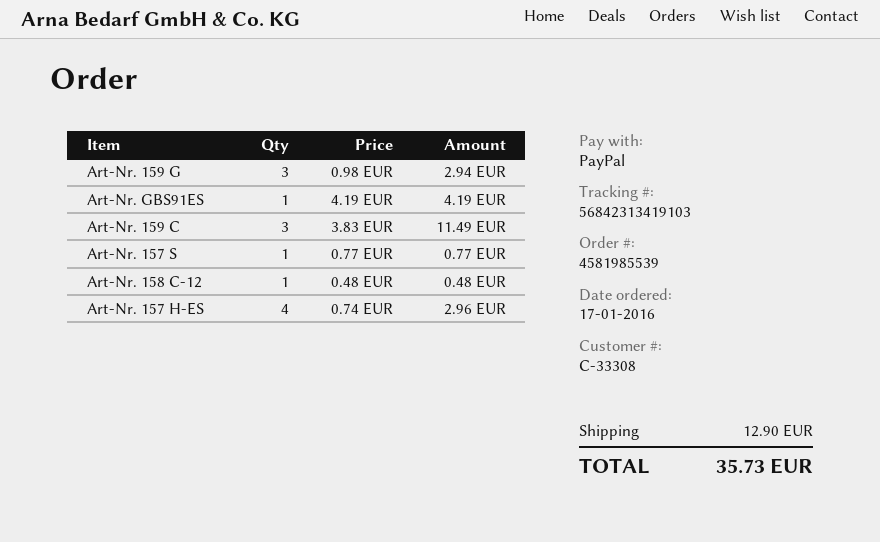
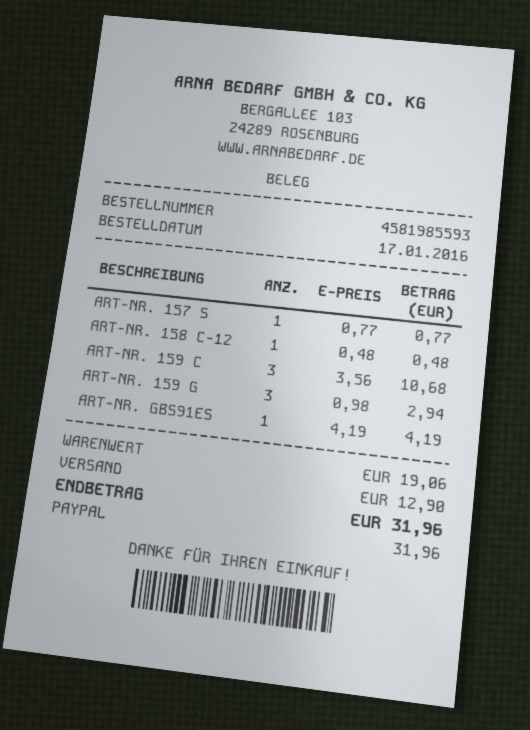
order number: 4581985539 -> 4581985593
Art-Nr. 159 C: 3 x 3.83 = 11.49 -> 3 x 3.56 = 10.68
Art-Nr. 157 H-ES: 4 x 0.74 = 2.96 -> none
total: 35.73 -> 31.96

